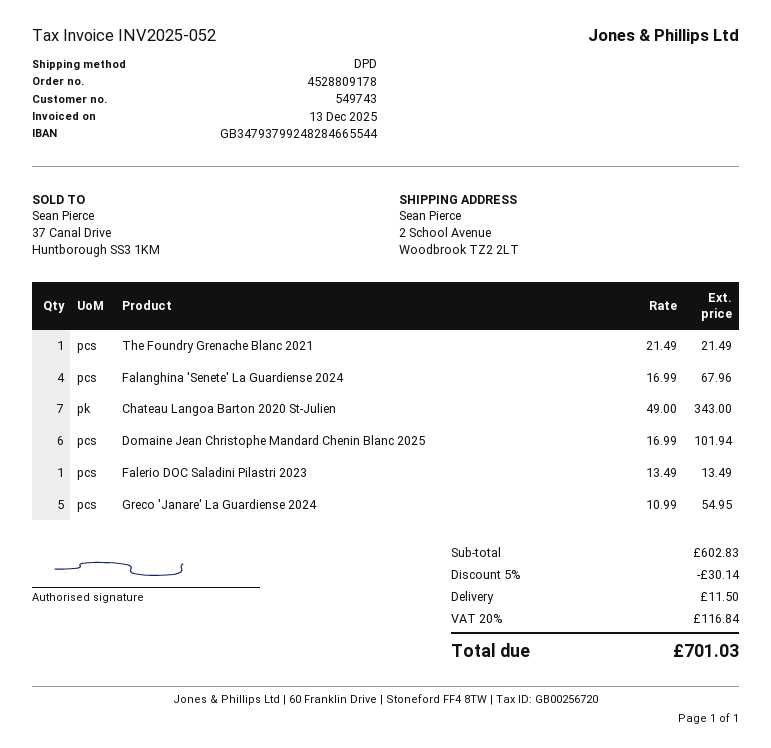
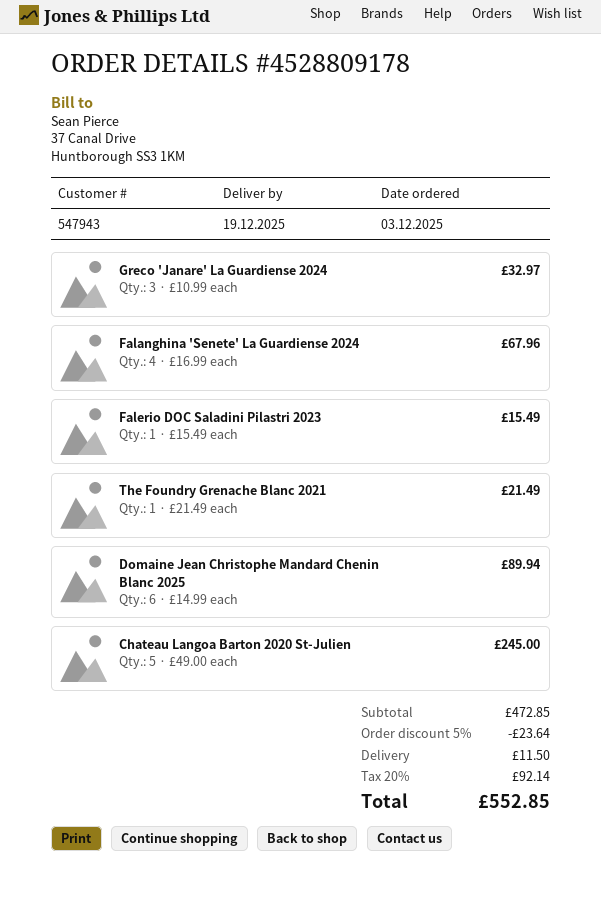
customer number: 549743 -> 547943
Chateau Langoa Barton 2020 St-Julien: 7 x 49.00 = 343.00 -> 5 x 49.00 = 245.00
Domaine Jean Christophe Mandard Chenin Blanc 2025: 6 x 16.99 = 101.94 -> 6 x 14.99 = 89.94
Falerio DOC Saladini Pilastri 2023: 1 x 13.49 = 13.49 -> 1 x 15.49 = 15.49
Greco 'Janare' La Guardiense 2024: 5 x 10.99 = 54.95 -> 3 x 10.99 = 32.97
subtotal: 602.83 -> 472.85
discount: 5% = 30.14 -> 5% = 23.64
tax: 20% = 116.84 -> 20% = 92.14
total: 701.03 -> 552.85

